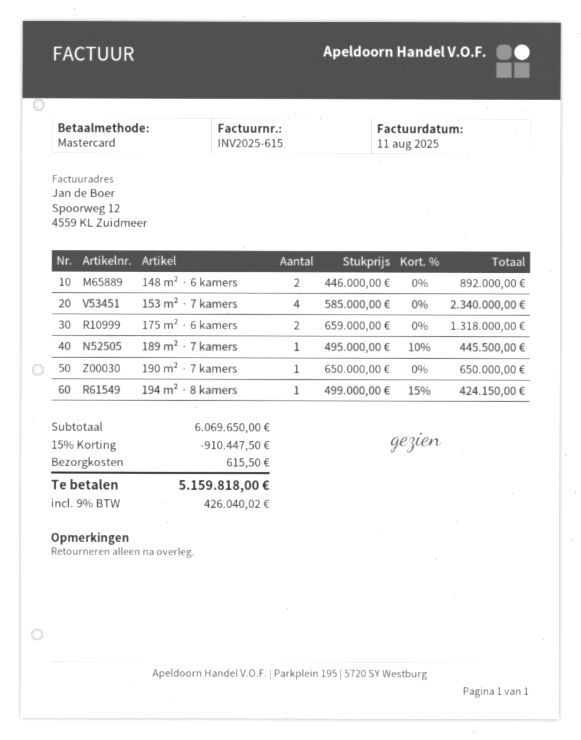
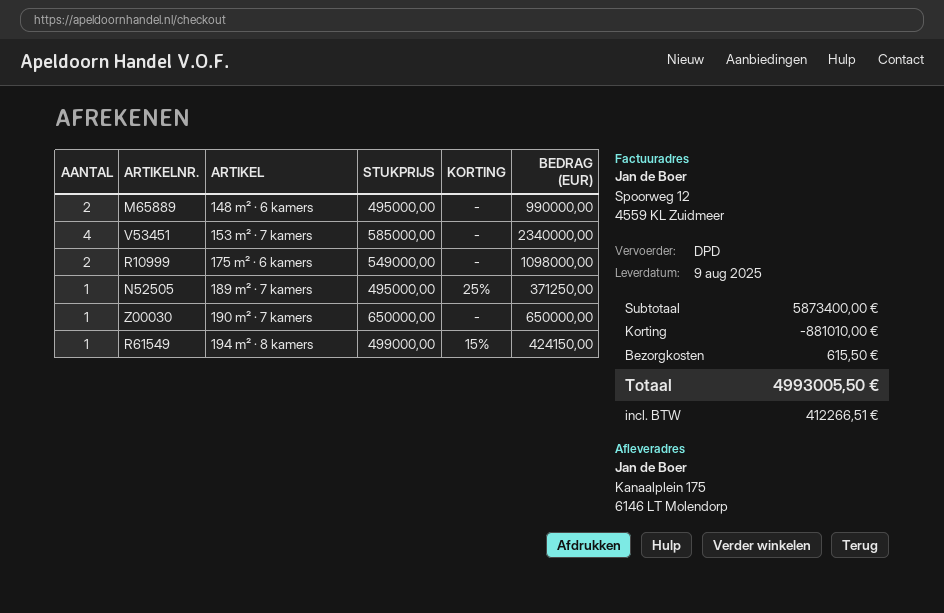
148 m² · 6 kamers: 2 x 446000.00 = 892000.00 -> 2 x 495000.00 = 990000.00
175 m² · 6 kamers: 2 x 659000.00 = 1318000.00 -> 2 x 549000.00 = 1098000.00
189 m² · 7 kamers: 1 x 495000.00 - 10% = 445500.00 -> 1 x 495000.00 - 25% = 371250.00
subtotal: 6069650.00 -> 5873400.00
discount: 910447.50 -> 881010.00
tax: 426040.02 -> 412266.51
total: 5159818.00 -> 4993005.50

